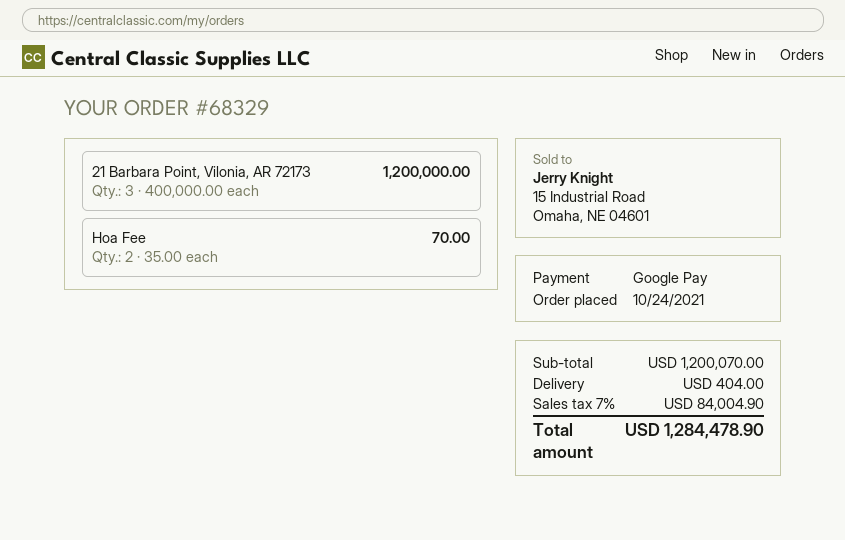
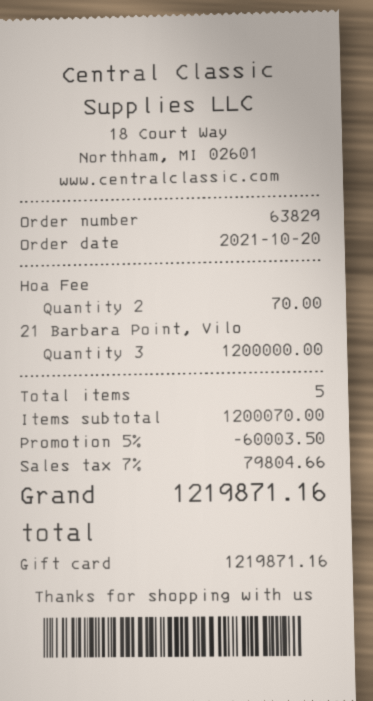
order number: 68329 -> 63829
order date: 2021-10-24 -> 2021-10-20
payment method: Google Pay -> gift card
discount: none -> 5% = 60003.50
shipping: 404.00 -> none
tax: 7% = 84004.90 -> 7% = 79804.66
total: 1284478.90 -> 1219871.16

